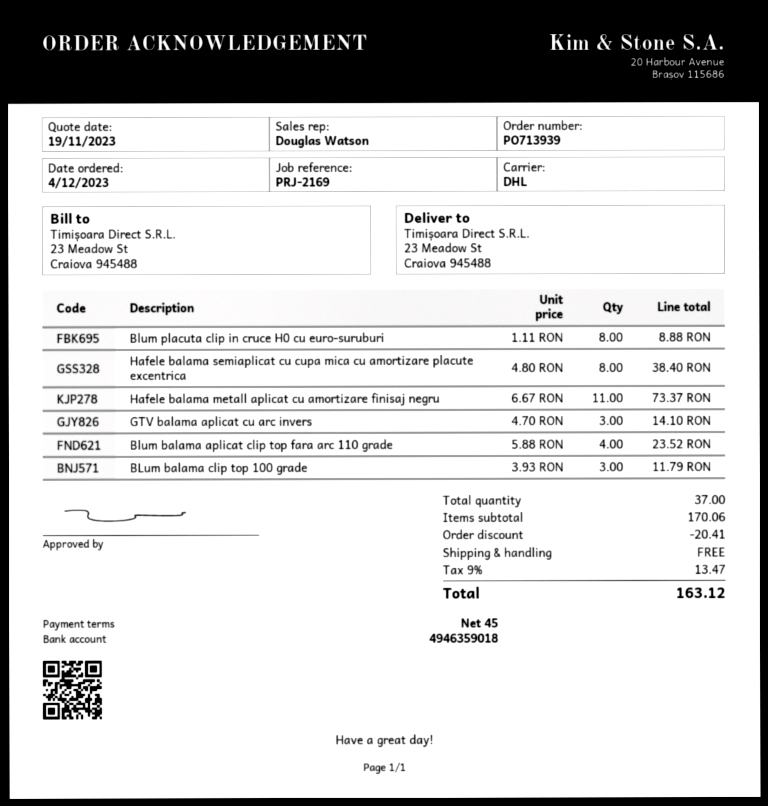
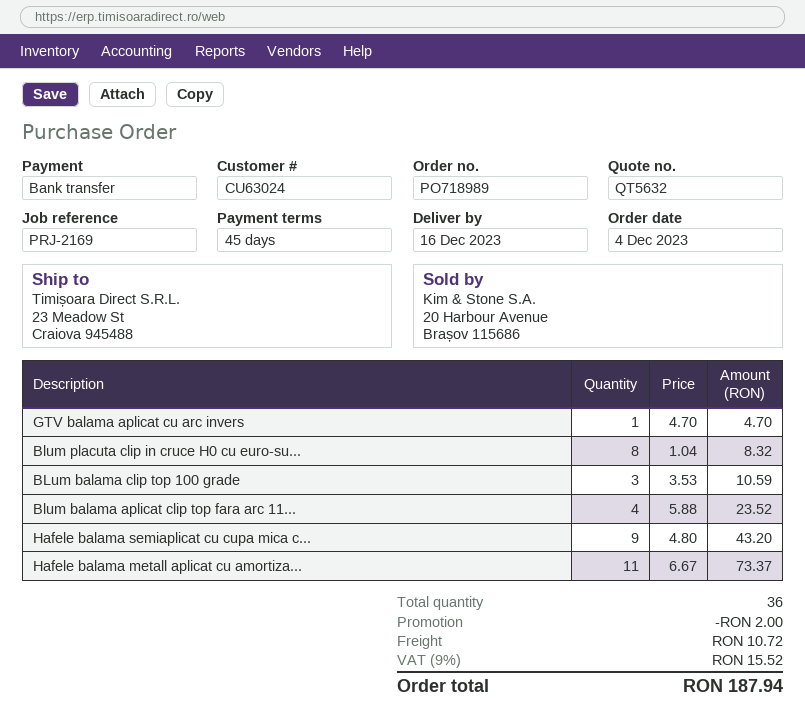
order number: PO713939 -> PO718989
Blum placuta clip in cruce H0 cu euro-suruburi: 8 x 1.11 = 8.88 -> 8 x 1.04 = 8.32
Hafele balama semiaplicat cu cupa mica cu amortizare placute excentrica: 8 x 4.80 = 38.40 -> 9 x 4.80 = 43.20
GTV balama aplicat cu arc invers: 3 x 4.70 = 14.10 -> 1 x 4.70 = 4.70
BLum balama clip top 100 grade: 3 x 3.93 = 11.79 -> 3 x 3.53 = 10.59
total quantity: 37 -> 36
discount: 20.41 -> 2.00
shipping: 0.00 -> 10.72
tax: 9% = 13.47 -> 9% = 15.52
total: 163.12 -> 187.94

